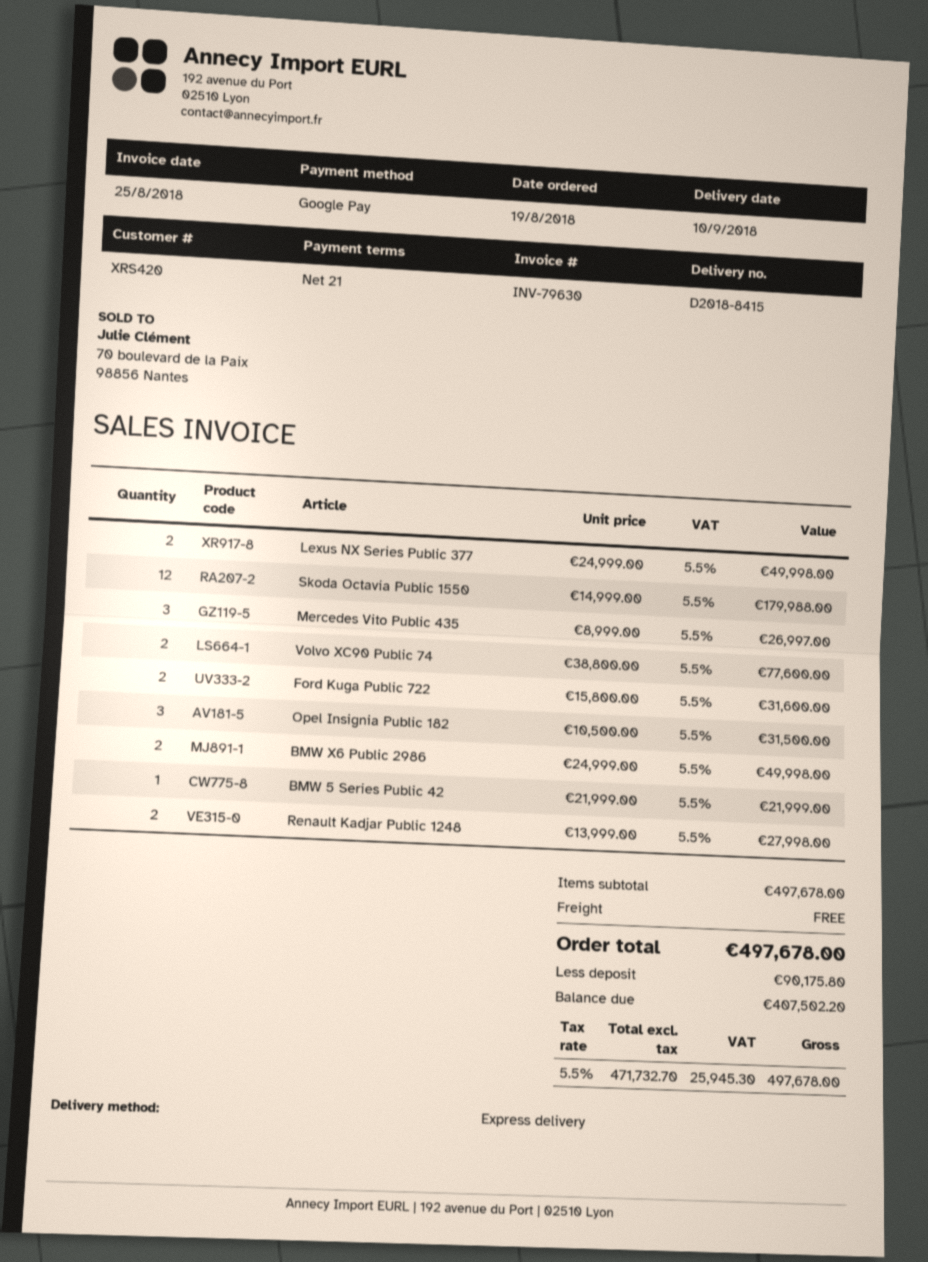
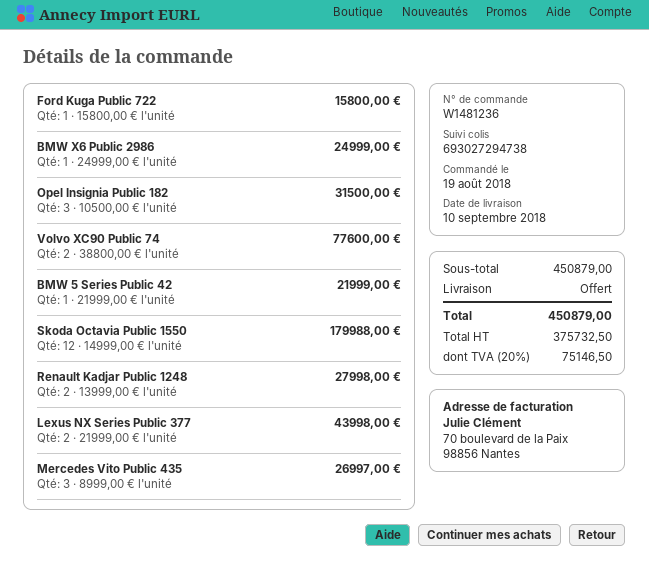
Lexus NX Series Public 377: 2 x 24999.00 = 49998.00 -> 2 x 21999.00 = 43998.00
Ford Kuga Public 722: 2 x 15800.00 = 31600.00 -> 1 x 15800.00 = 15800.00
BMW X6 Public 2986: 2 x 24999.00 = 49998.00 -> 1 x 24999.00 = 24999.00
subtotal: 497678.00 -> 450879.00
net: 471732.70 -> 375732.50
tax: 5.5% = 25945.30 -> 20% = 75146.50
total: 497678.00 -> 450879.00

